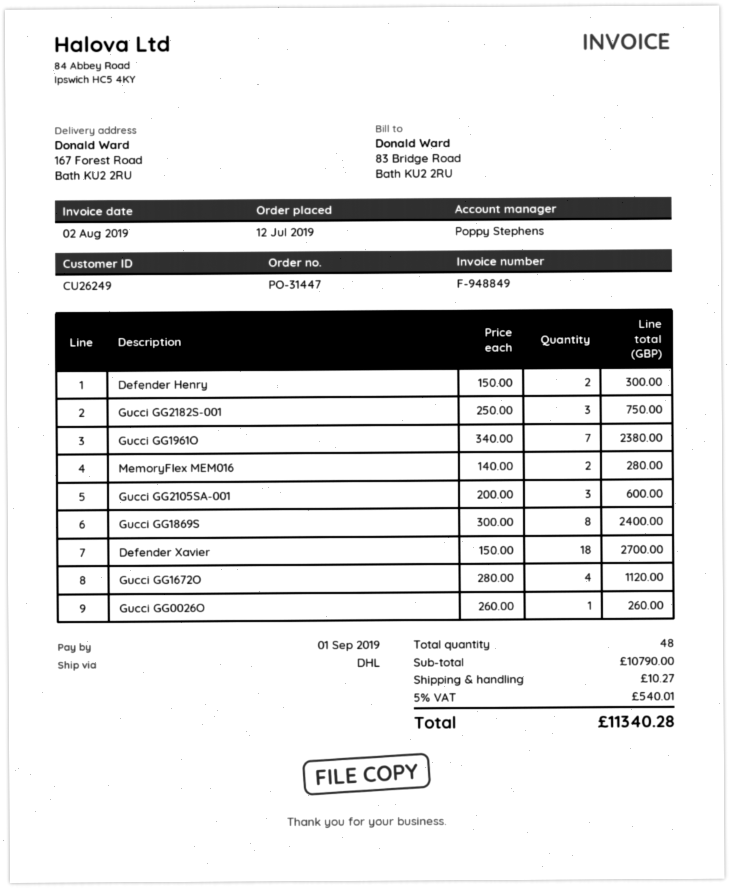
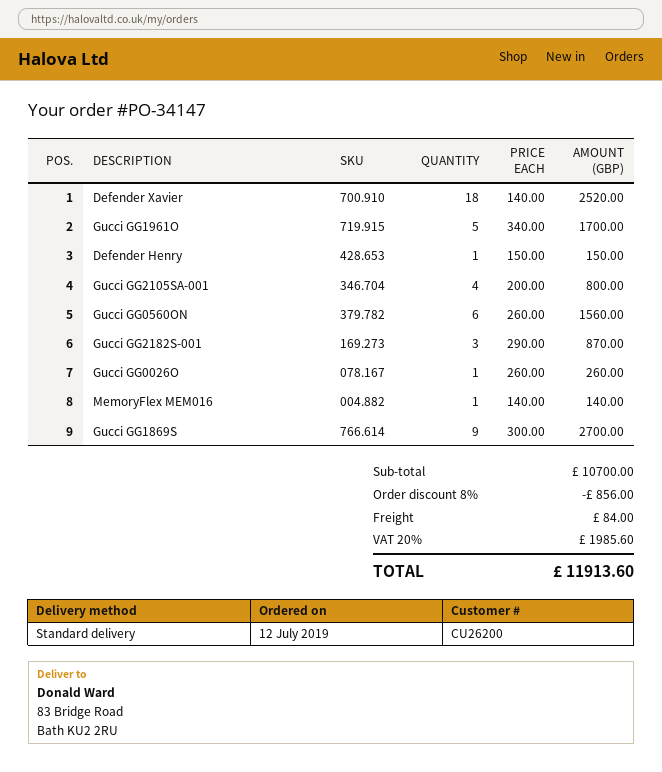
order number: PO-31447 -> PO-34147
customer number: CU26249 -> CU26200
shipping method: DHL -> standard
ship to: 167 Forest Road, Bath KU2 2RU -> 83 Bridge Road, Bath KU2 2RU
Defender Henry: 2 x 150.00 = 300.00 -> 1 x 150.00 = 150.00
Gucci GG2182S-001: 3 x 250.00 = 750.00 -> 3 x 290.00 = 870.00
Gucci GG1961O: 7 x 340.00 = 2380.00 -> 5 x 340.00 = 1700.00
MemoryFlex MEM016: 2 x 140.00 = 280.00 -> 1 x 140.00 = 140.00
Gucci GG2105SA-001: 3 x 200.00 = 600.00 -> 4 x 200.00 = 800.00
Gucci GG1869S: 8 x 300.00 = 2400.00 -> 9 x 300.00 = 2700.00
Defender Xavier: 18 x 150.00 = 2700.00 -> 18 x 140.00 = 2520.00
Gucci GG1672O: 4 x 280.00 = 1120.00 -> none
Gucci GG0560ON: none -> 6 x 260.00 = 1560.00
subtotal: 10790.00 -> 10700.00
discount: none -> 8% = 856.00
shipping: 10.27 -> 84.00
tax: 5% = 540.01 -> 20% = 1985.60
total: 11340.28 -> 11913.60

